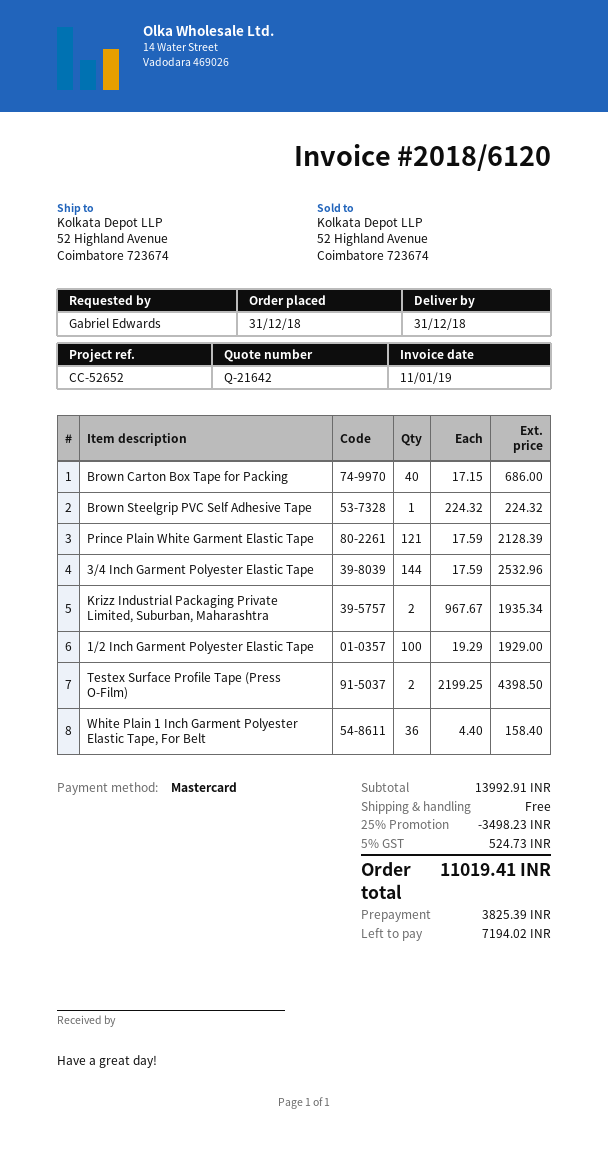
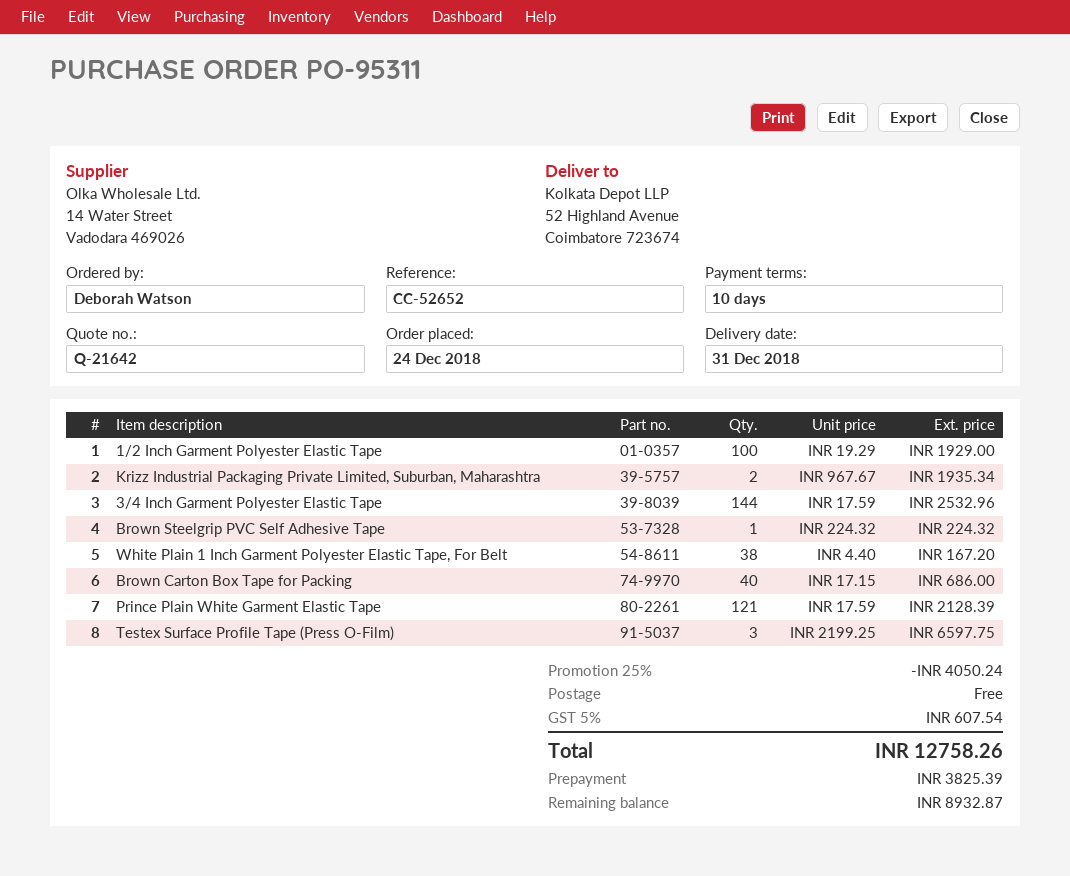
order date: 2018-12-31 -> 2018-12-24
ordered by: Gabriel Edwards -> Deborah Watson
Testex Surface Profile Tape (Press O-Film): 2 x 2199.25 = 4398.50 -> 3 x 2199.25 = 6597.75
White Plain 1 Inch Garment Polyester Elastic Tape, For Belt: 36 x 4.40 = 158.40 -> 38 x 4.40 = 167.20
discount: 25% = 3498.23 -> 25% = 4050.24
tax: 5% = 524.73 -> 5% = 607.54
total: 11019.41 -> 12758.26
balance: 7194.02 -> 8932.87

